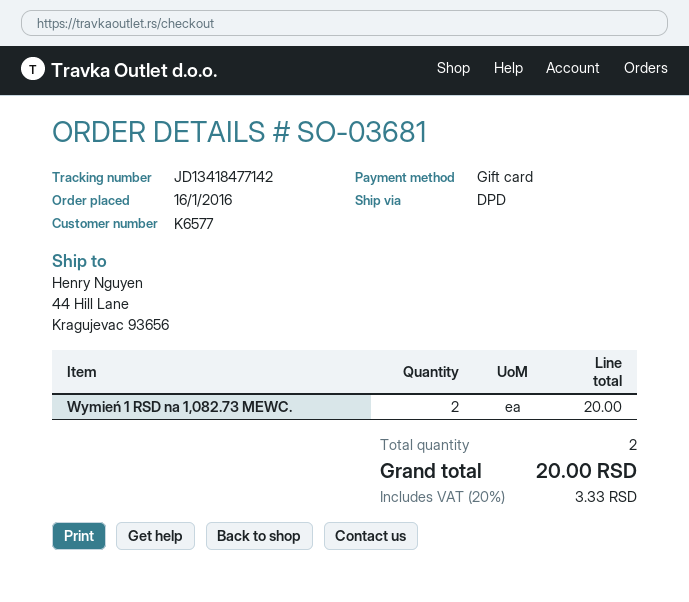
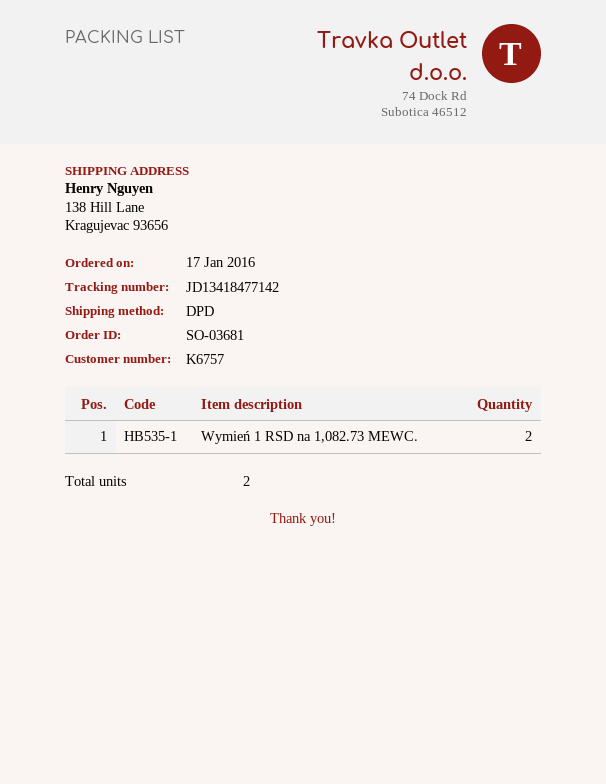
order date: 2016-01-16 -> 2016-01-17
customer number: K6577 -> K6757
ship to: 44 Hill Lane, Kragujevac 93656 -> 138 Hill Lane, Kragujevac 93656

